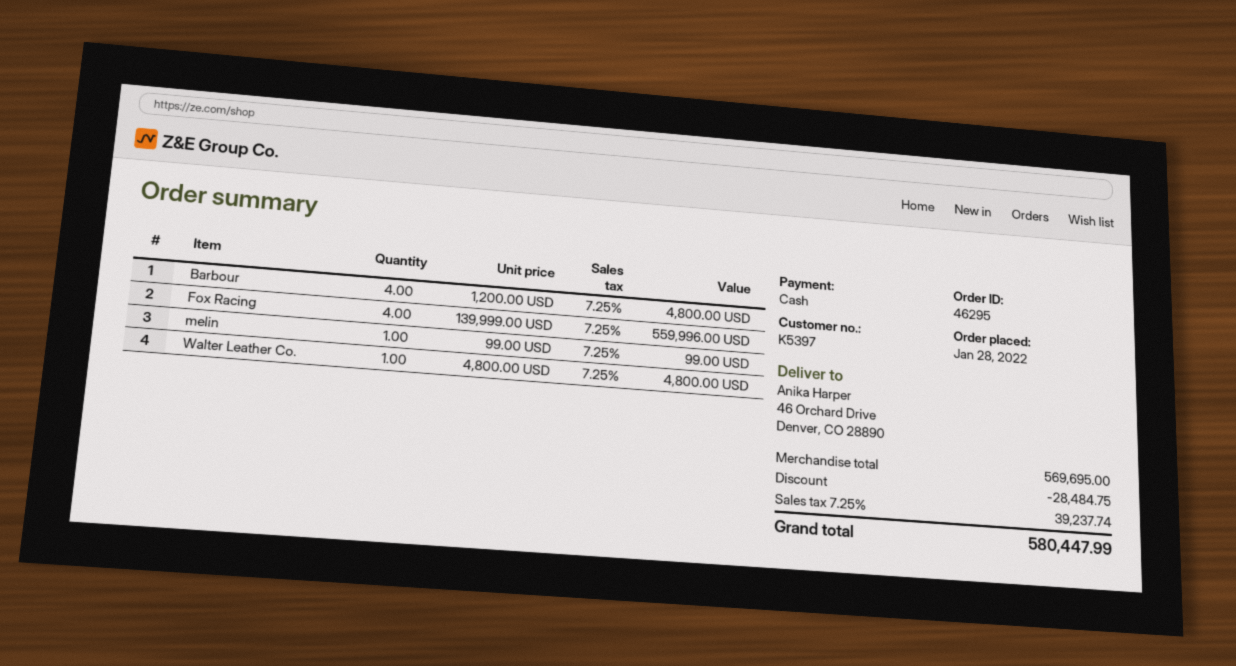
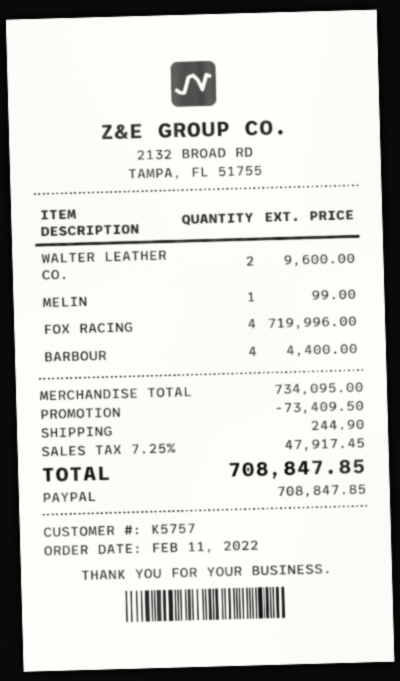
order date: 2022-01-28 -> 2022-02-11
customer number: K5397 -> K5757
payment method: cash -> PayPal
Barbour: 4 for 4800.00 -> 4 for 4400.00
Fox Racing: 4 for 559996.00 -> 4 for 719996.00
Walter Leather Co.: 1 for 4800.00 -> 2 for 9600.00
subtotal: 569695.00 -> 734095.00
discount: 28484.75 -> 73409.50
shipping: none -> 244.90
tax: 7.25% = 39237.74 -> 7.25% = 47917.45
total: 580447.99 -> 708847.85

